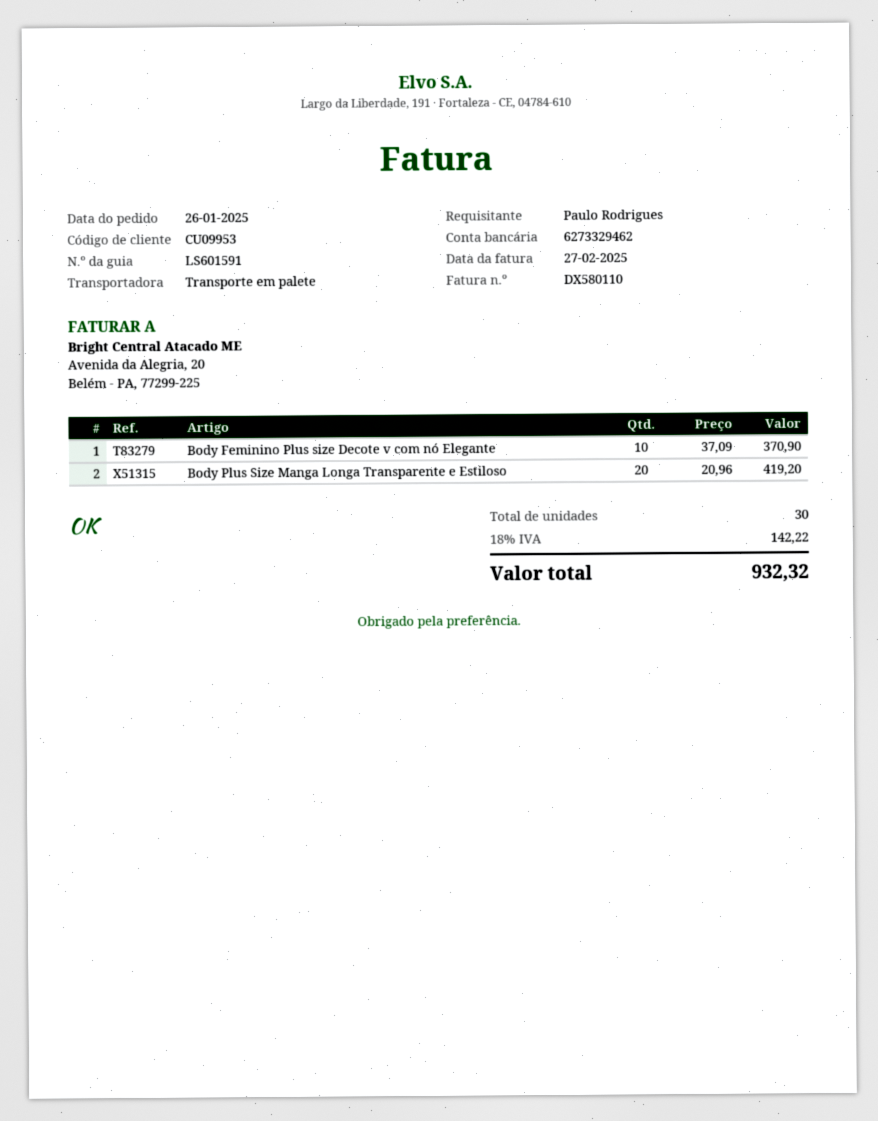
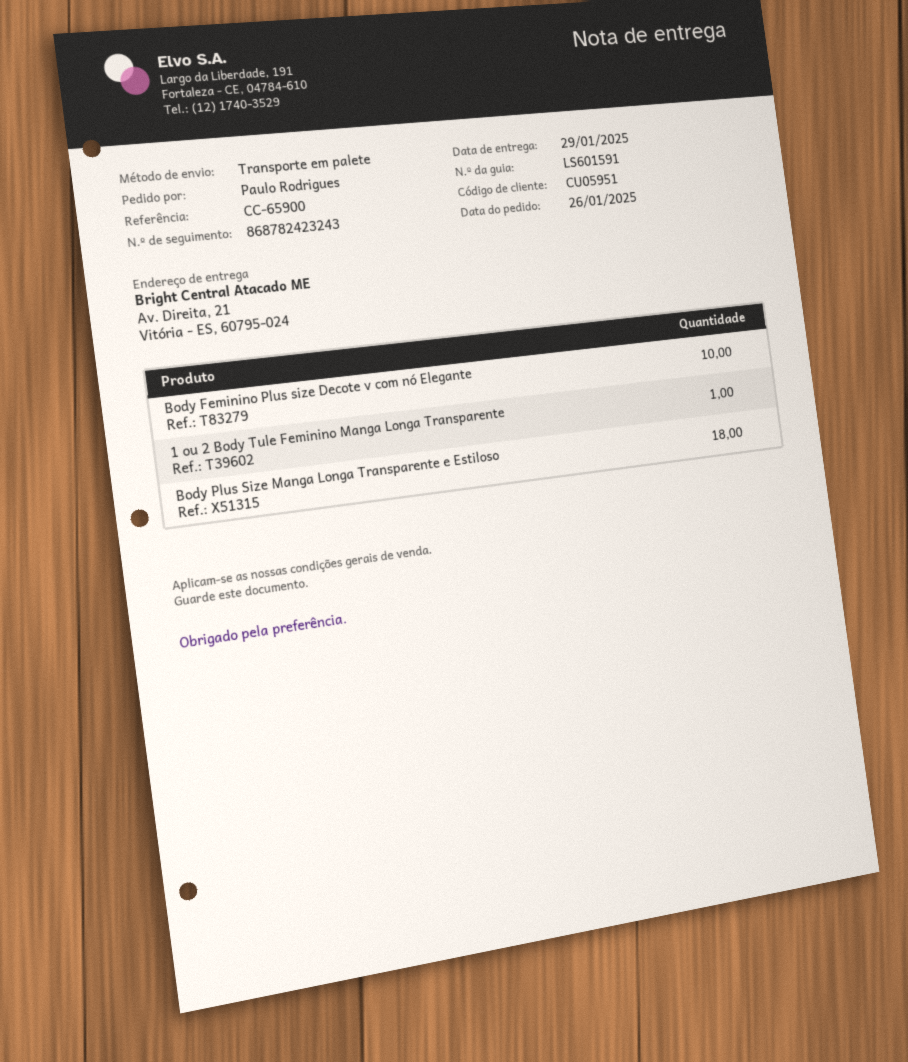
customer number: CU09953 -> CU05951
Body Plus Size Manga Longa Transparente e Estiloso: 20 -> 18
1 ou 2 Body Tule Feminino Manga Longa Transparente: none -> 1

